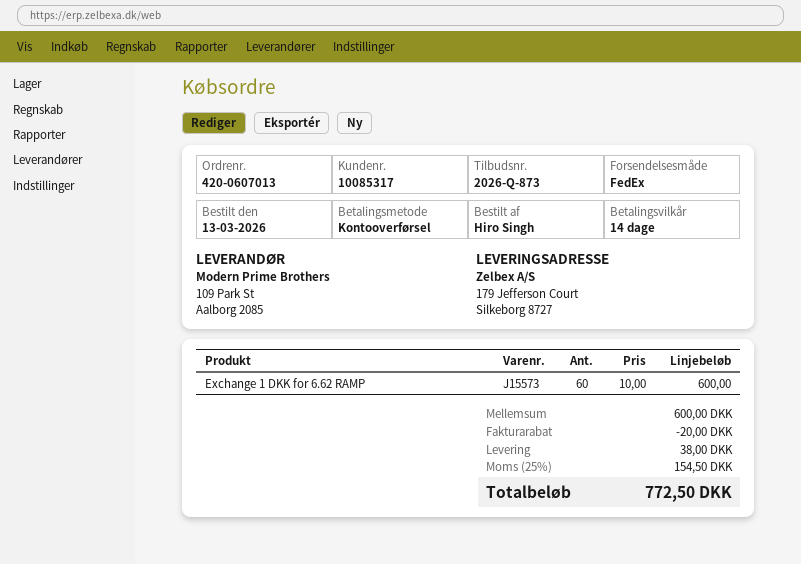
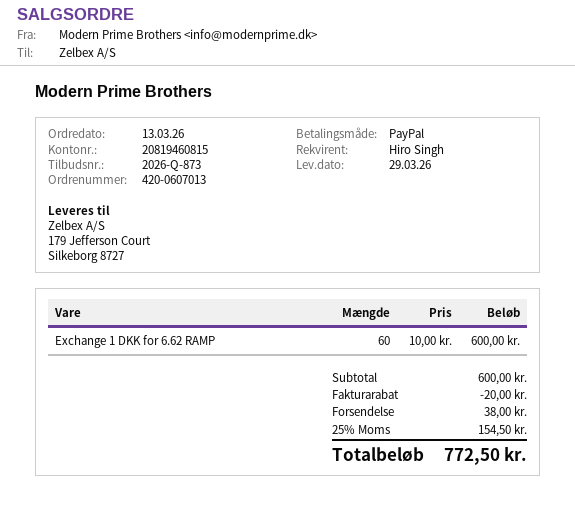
payment method: bank transfer -> PayPal

